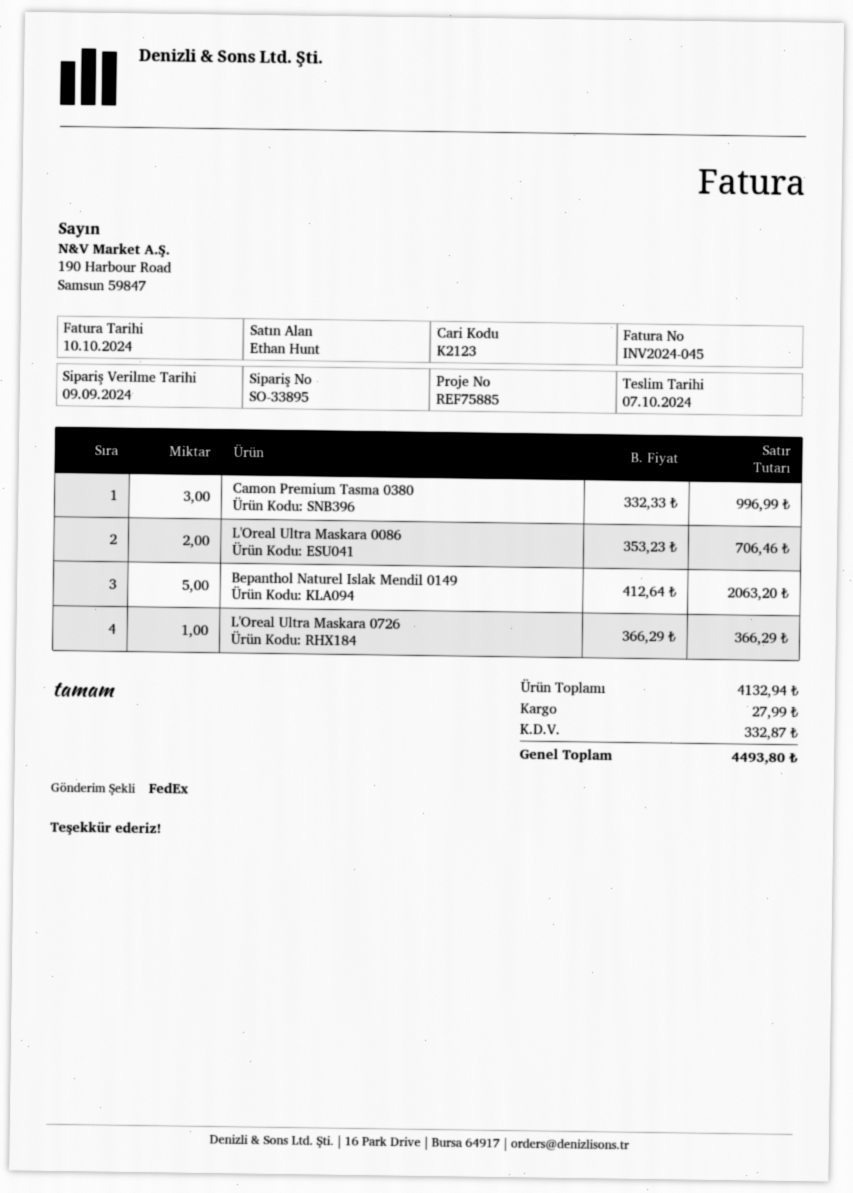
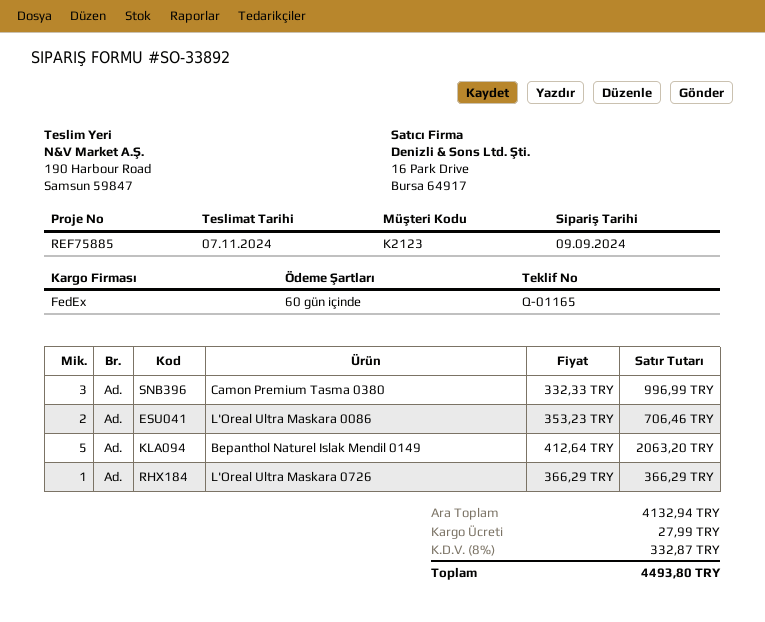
order number: SO-33895 -> SO-33892
delivery date: 2024-10-07 -> 2024-11-07

